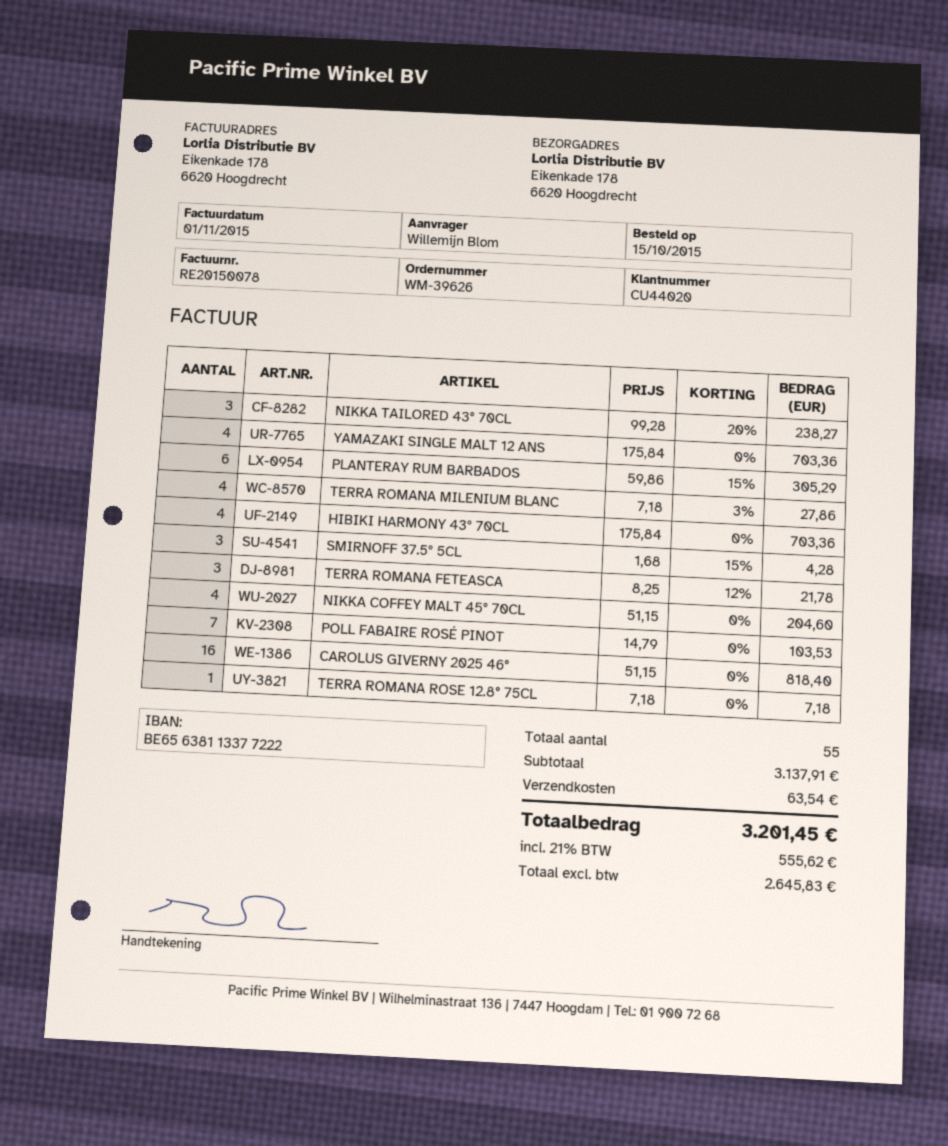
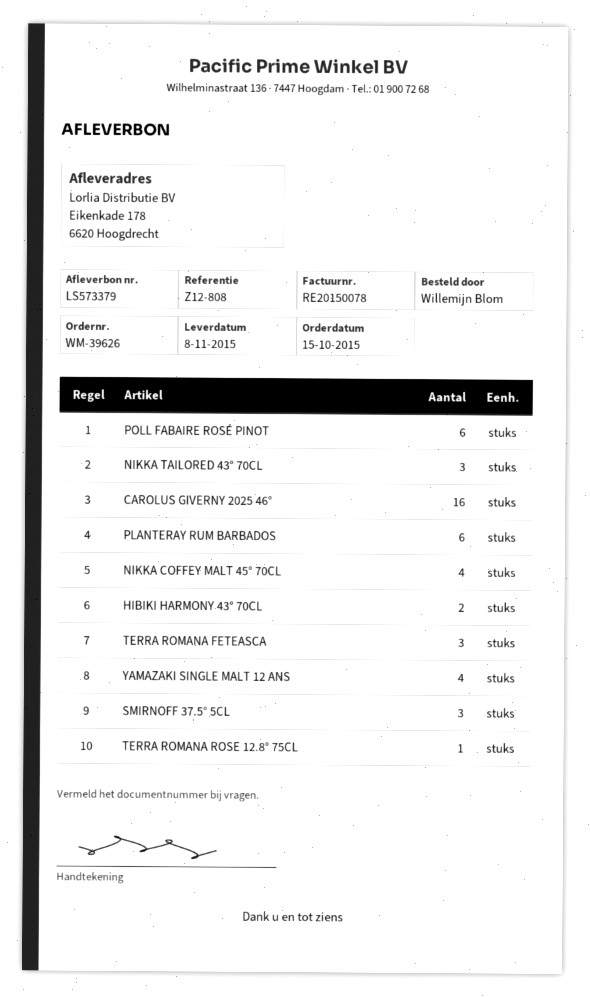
TERRA ROMANA MILENIUM BLANC: 4 -> none
HIBIKI HARMONY 43° 70CL: 4 -> 2
POLL FABAIRE ROSÉ PINOT: 7 -> 6

